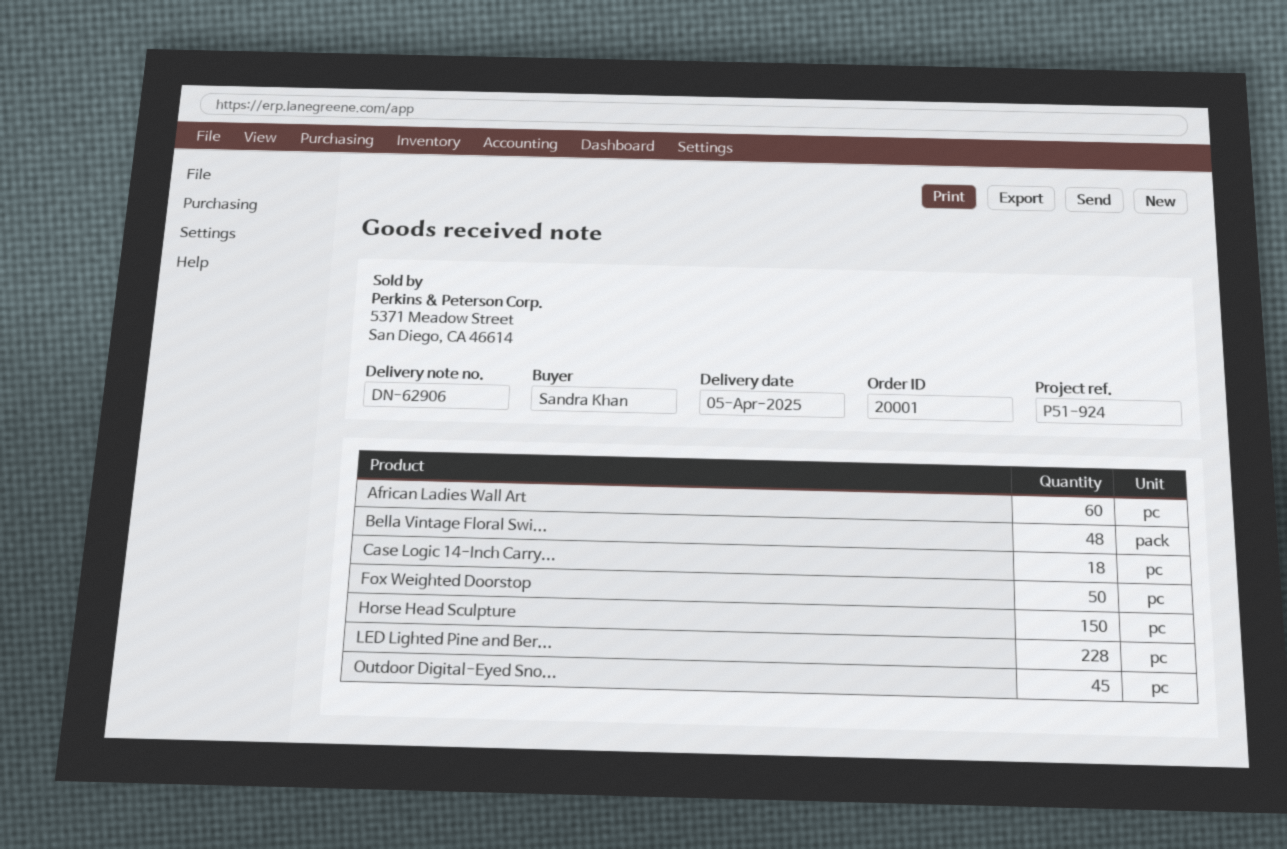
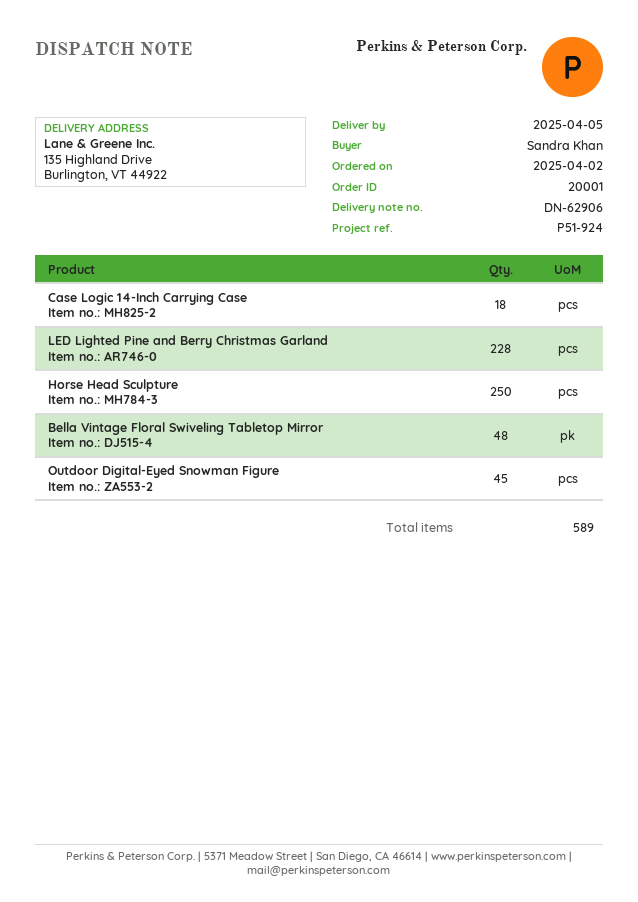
African Ladies Wall Art: 60 -> none
Fox Weighted Doorstop: 50 -> none
Horse Head Sculpture: 150 -> 250

